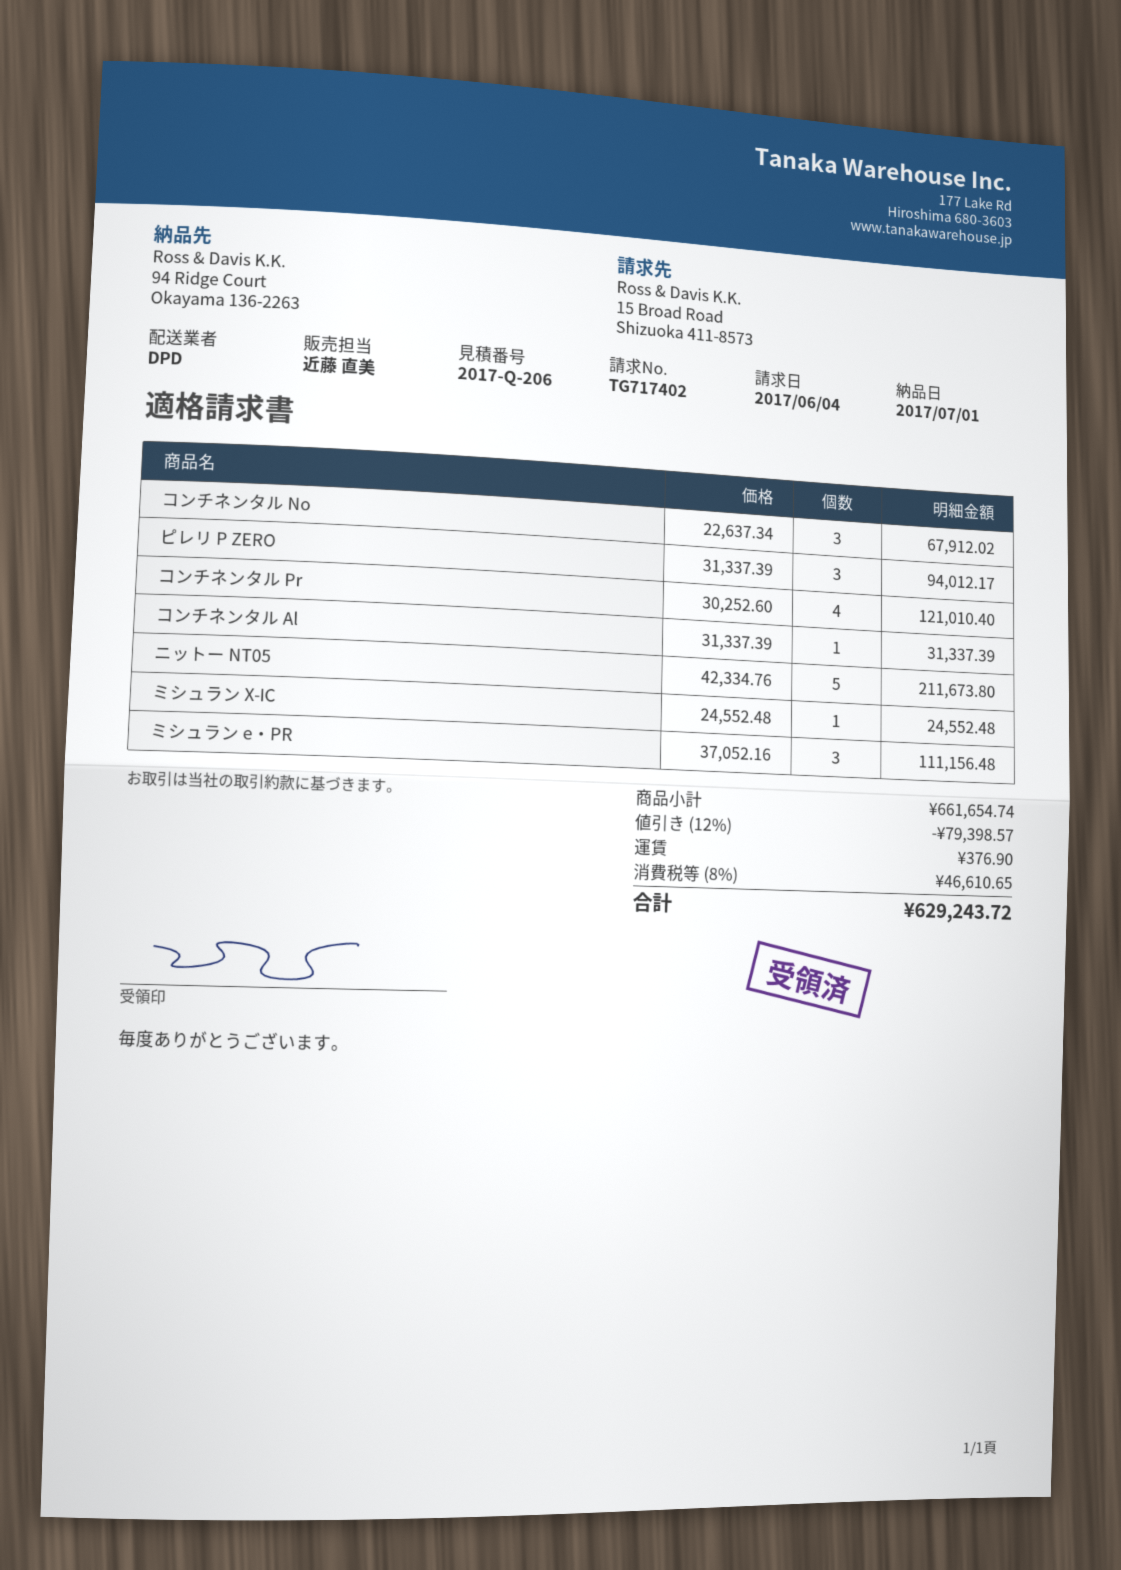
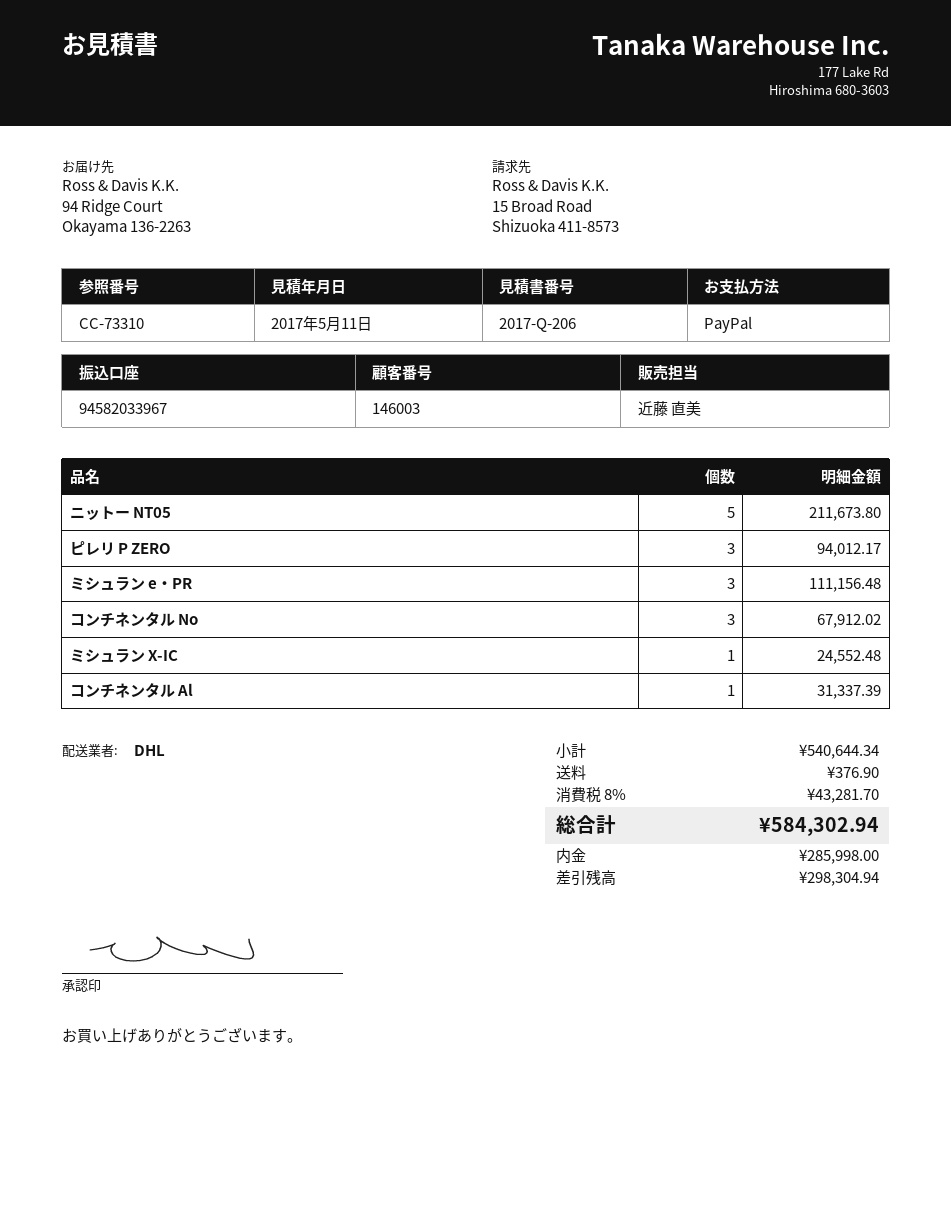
shipping method: DPD -> DHL
コンチネンタル Pr: 4 for 121010.40 -> none
subtotal: 661654.74 -> 540644.34
discount: 12% = 79398.57 -> none
tax: 8% = 46610.65 -> 8% = 43281.70
total: 629243.72 -> 584302.94

